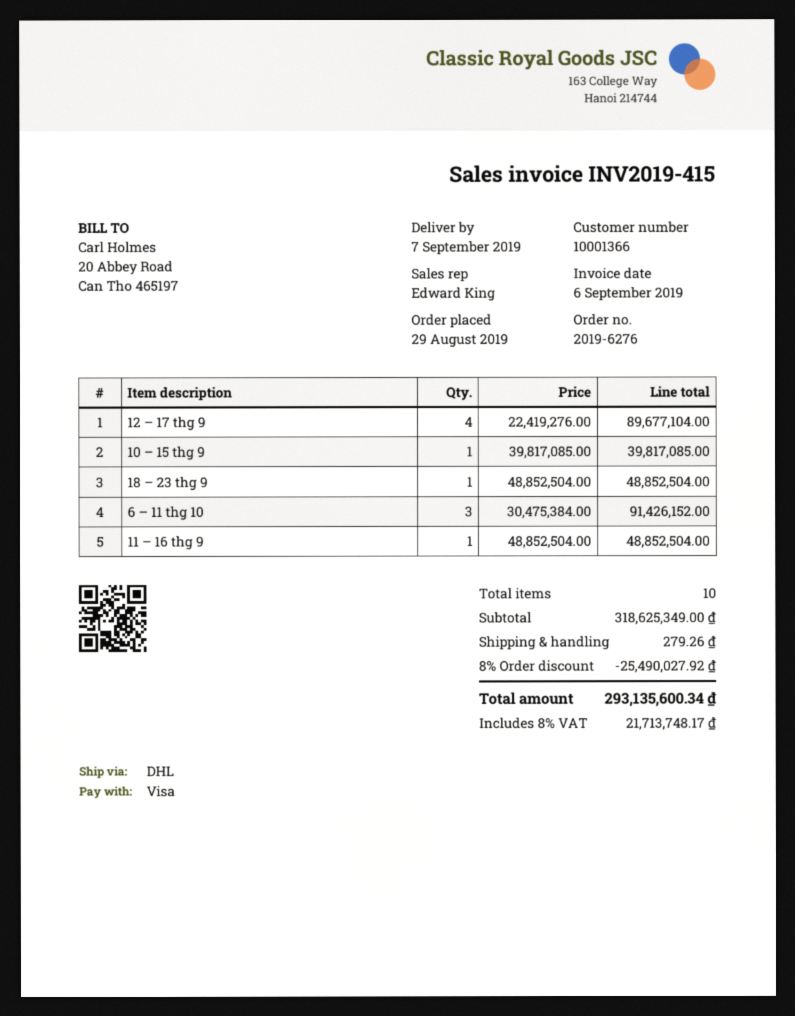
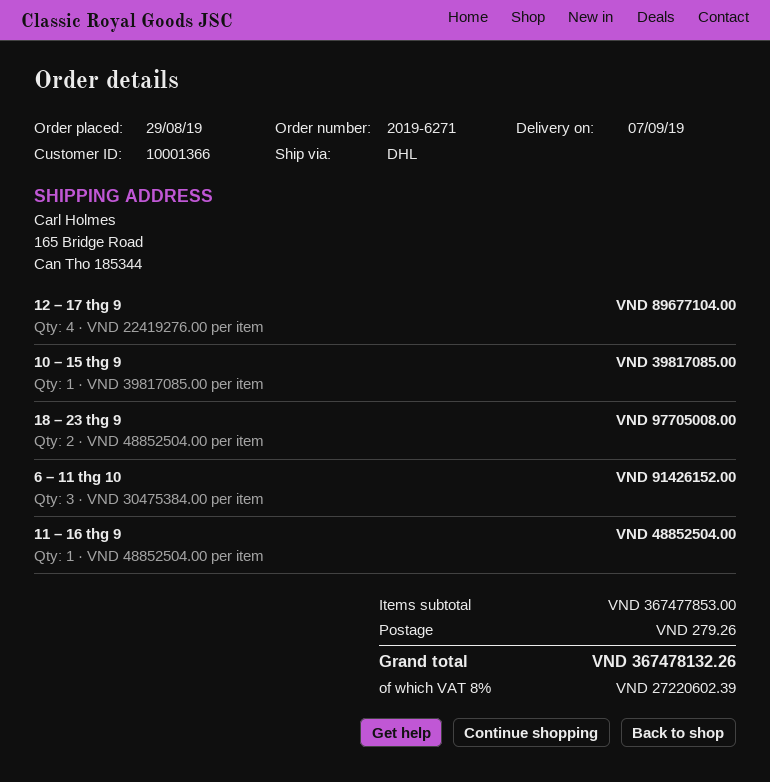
order number: 2019-6276 -> 2019-6271
18 – 23 thg 9: 1 x 48852504.00 = 48852504.00 -> 2 x 48852504.00 = 97705008.00
subtotal: 318625349.00 -> 367477853.00
discount: 8% = 25490027.92 -> none
tax: 8% = 21713748.17 -> 8% = 27220602.39
total: 293135600.34 -> 367478132.26

